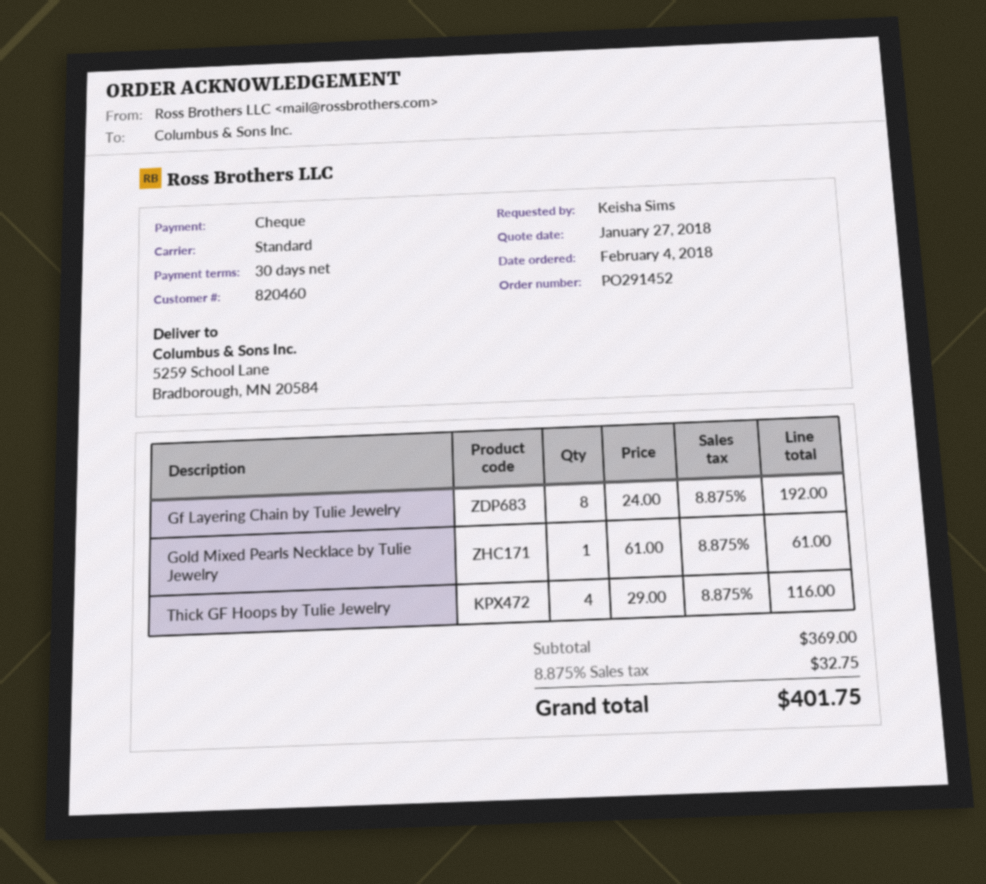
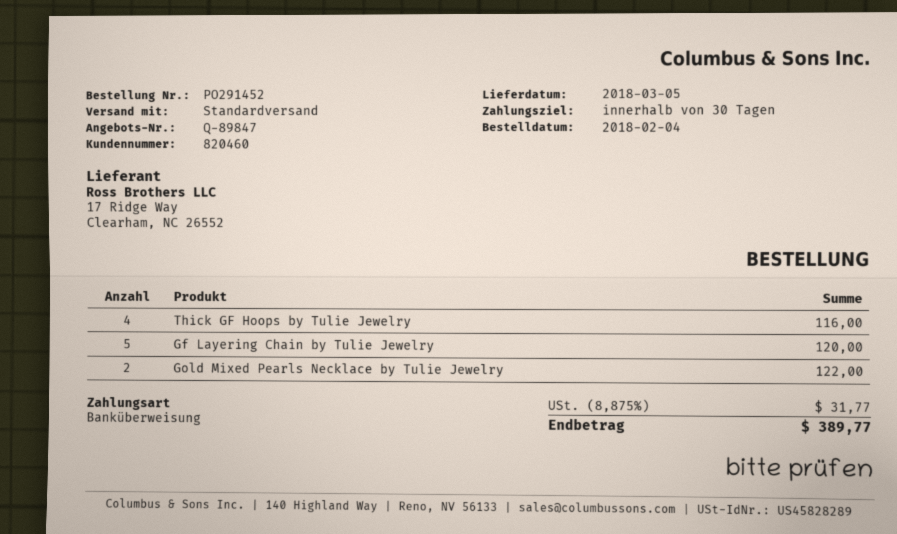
payment method: cheque -> bank transfer
Gf Layering Chain by Tulie Jewelry: 8 for 192.00 -> 5 for 120.00
Gold Mixed Pearls Necklace by Tulie Jewelry: 1 for 61.00 -> 2 for 122.00
tax: 8.875% = 32.75 -> 8.875% = 31.77
total: 401.75 -> 389.77

